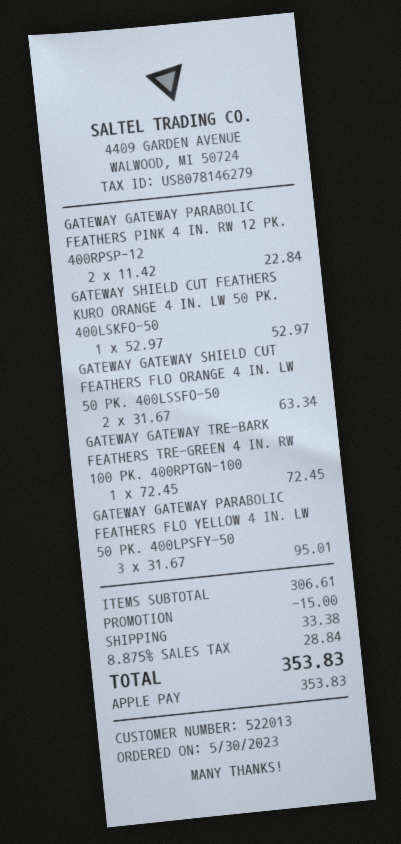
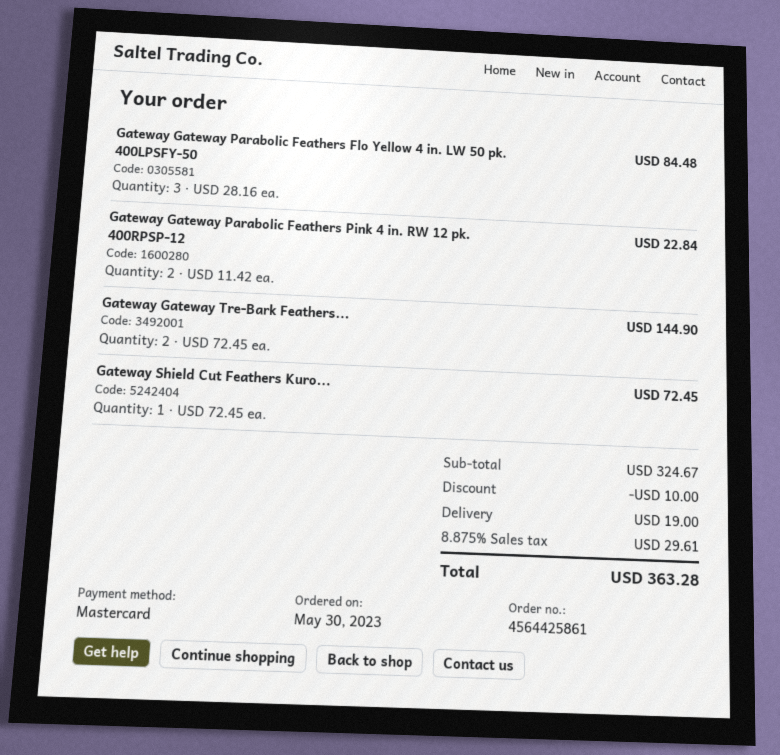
payment method: Apple Pay -> Mastercard
GATEWAY SHIELD CUT FEATHERS KURO ORANGE 4 IN. LW 50 PK. 400LSKFO-50: 1 x 52.97 = 52.97 -> 1 x 72.45 = 72.45
GATEWAY GATEWAY SHIELD CUT FEATHERS FLO ORANGE 4 IN. LW 50 PK. 400LSSFO-50: 2 x 31.67 = 63.34 -> none
GATEWAY GATEWAY TRE-BARK FEATHERS TRE-GREEN 4 IN. RW 100 PK. 400RPTGN-100: 1 x 72.45 = 72.45 -> 2 x 72.45 = 144.90
GATEWAY GATEWAY PARABOLIC FEATHERS FLO YELLOW 4 IN. LW 50 PK. 400LPSFY-50: 3 x 31.67 = 95.01 -> 3 x 28.16 = 84.48
subtotal: 306.61 -> 324.67
discount: 15.00 -> 10.00
shipping: 33.38 -> 19.00
tax: 8.875% = 28.84 -> 8.875% = 29.61
total: 353.83 -> 363.28

